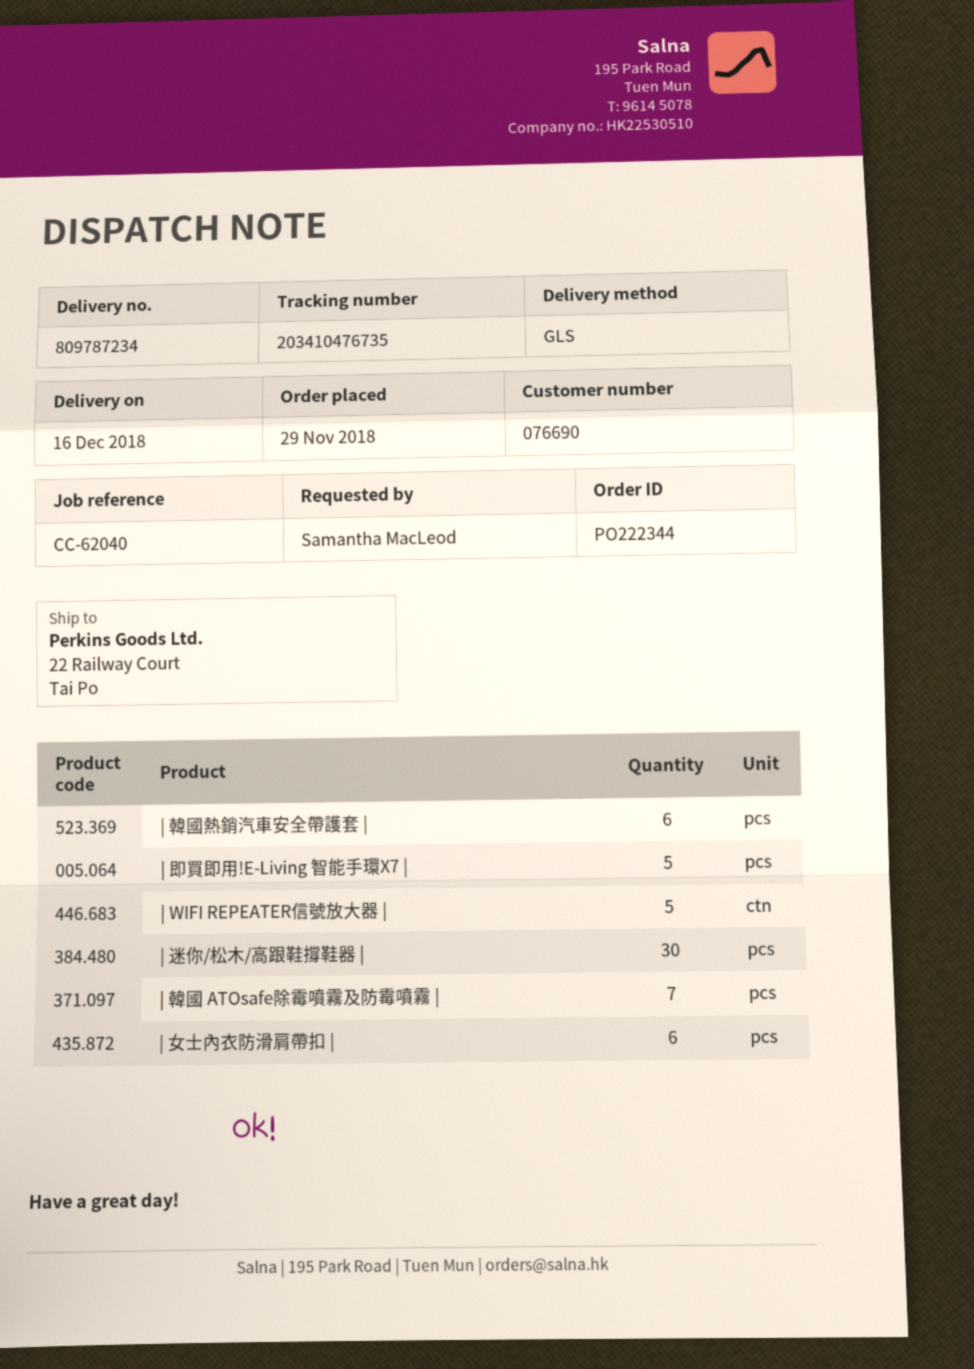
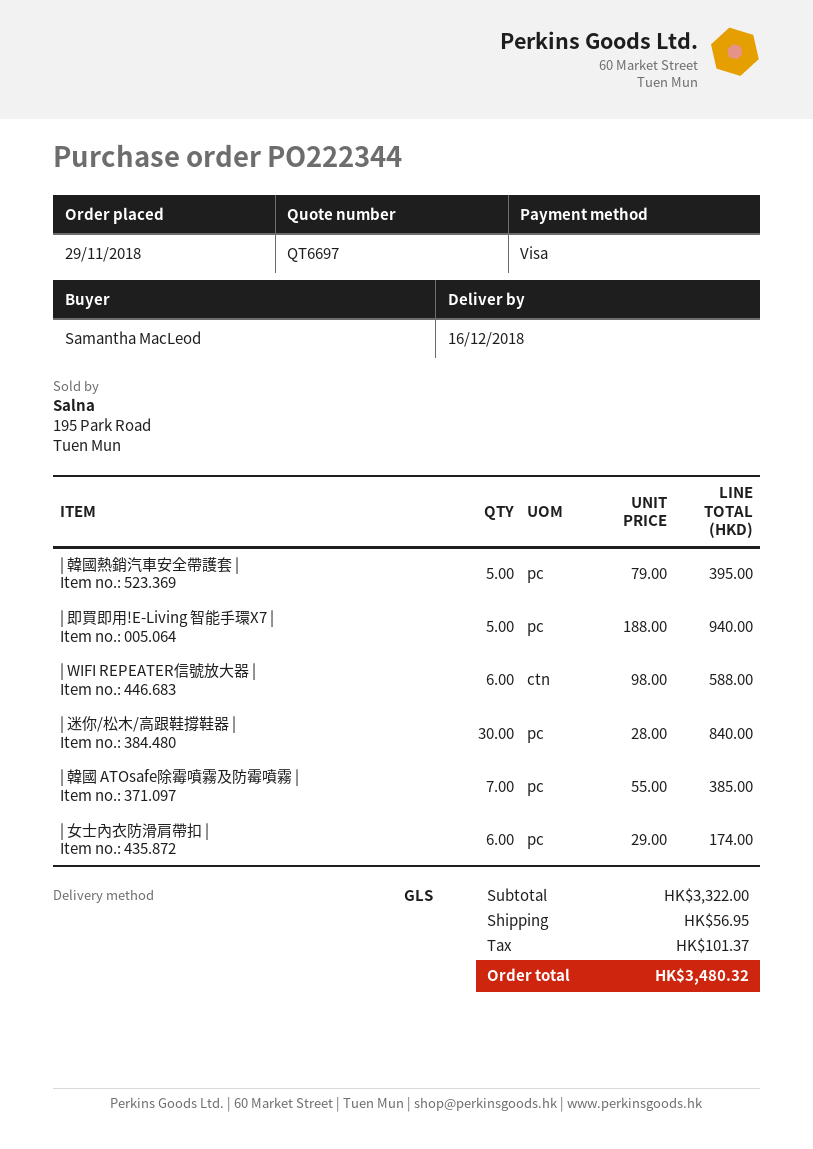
| 韓國熱銷汽車安全帶護套 |: 6 -> 5
| WIFI REPEATER信號放大器 |: 5 -> 6

